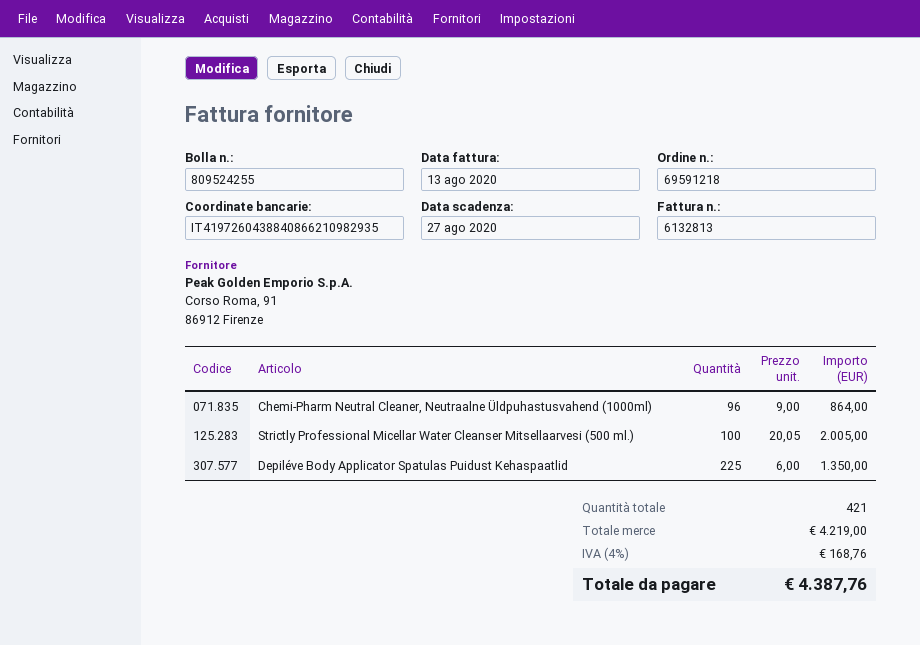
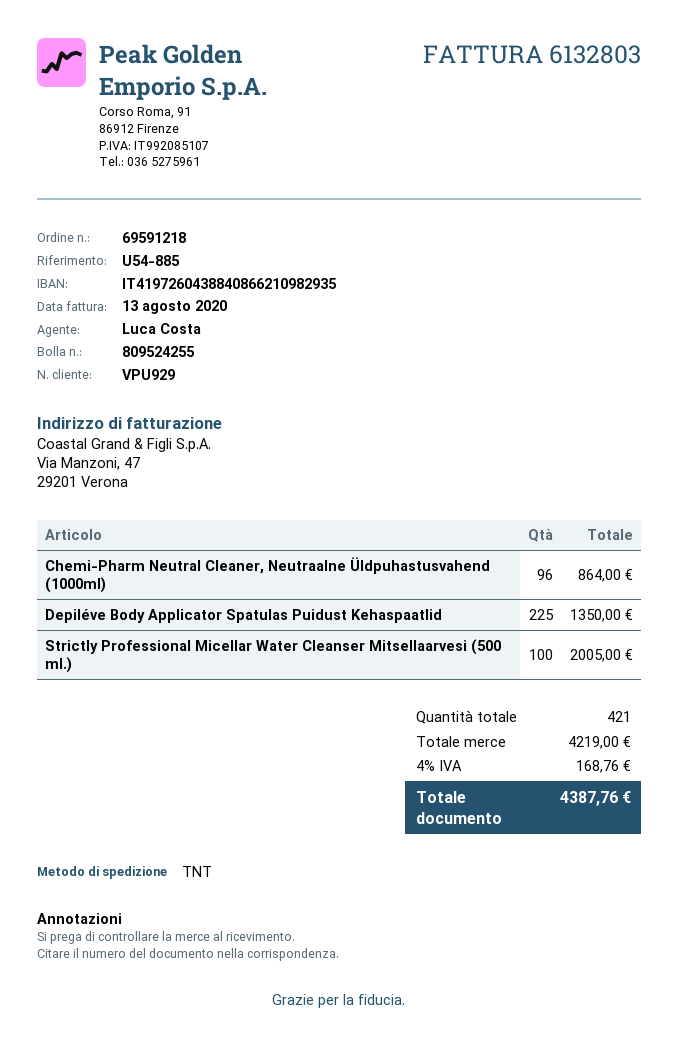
invoice number: 6132813 -> 6132803

